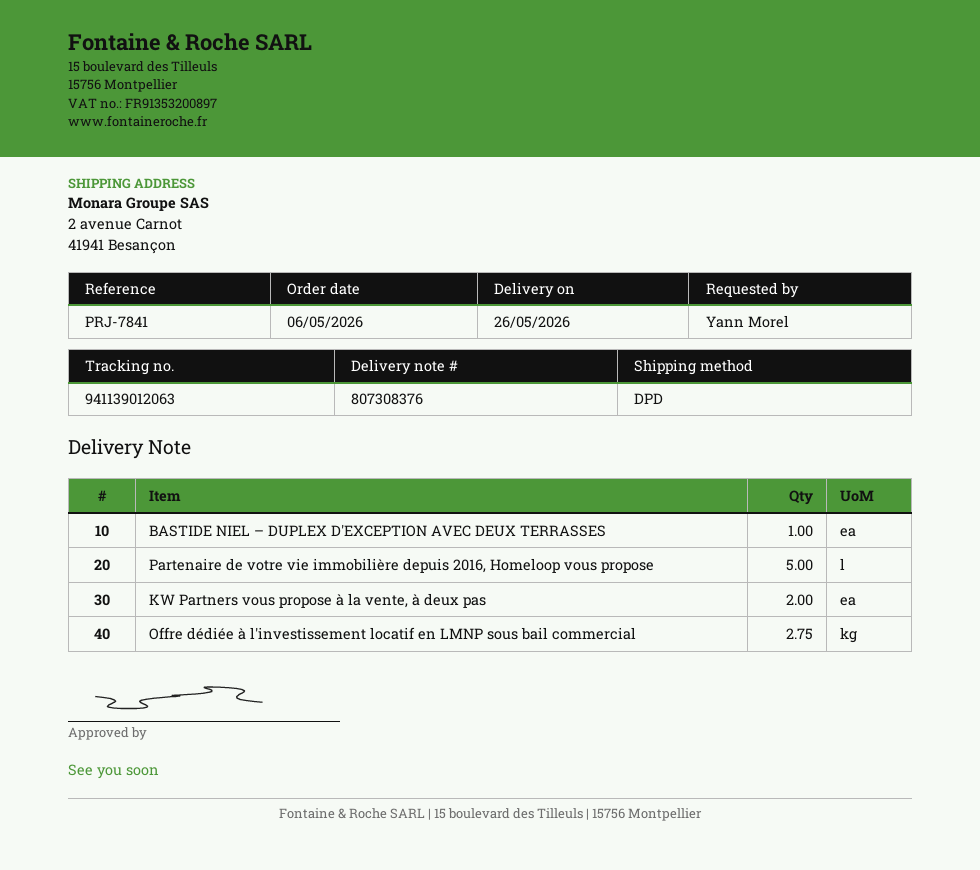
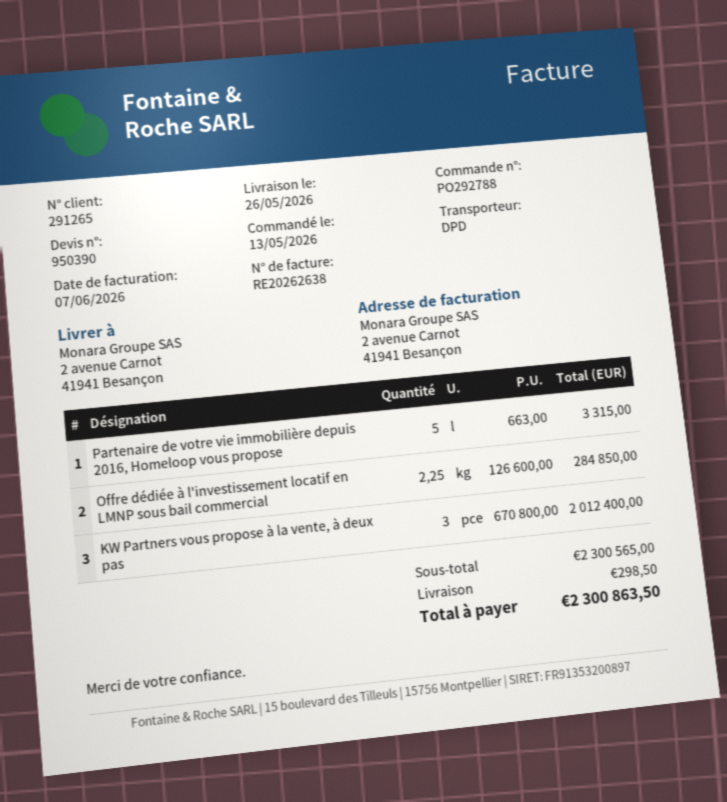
order date: 2026-05-06 -> 2026-05-13
BASTIDE NIEL – DUPLEX D'EXCEPTION AVEC DEUX TERRASSES: 1 -> none
KW Partners vous propose à la vente, à deux pas: 2 -> 3
Offre dédiée à l'investissement locatif en LMNP sous bail commercial: 2.75 -> 2.25

